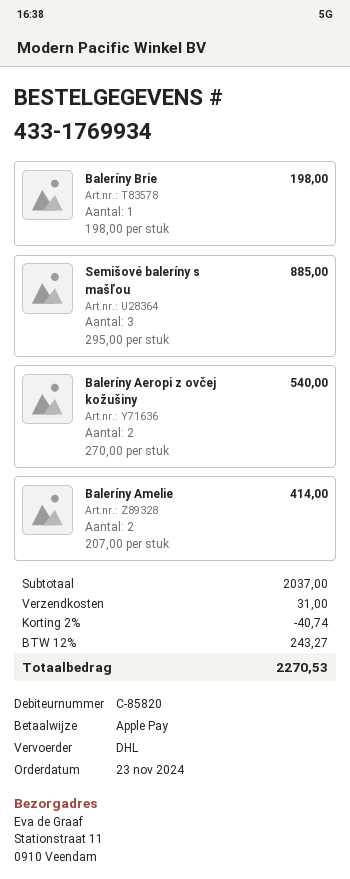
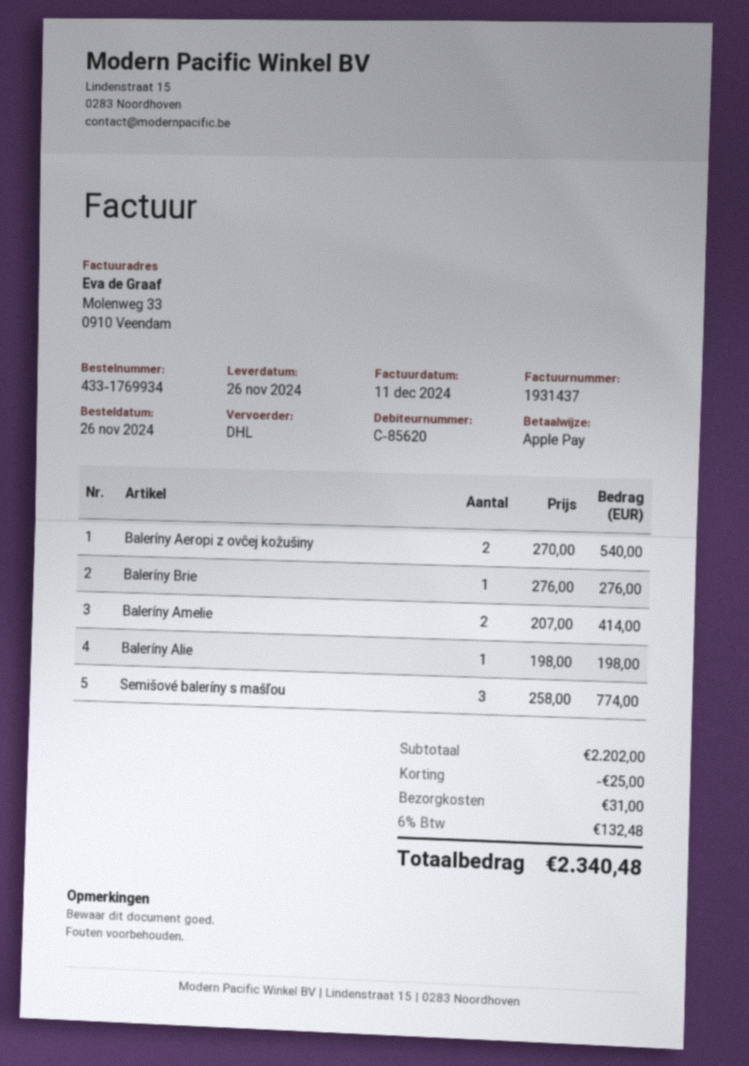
order date: 2024-11-23 -> 2024-11-26
customer number: C-85820 -> C-85620
Baleríny Brie: 1 x 198.00 = 198.00 -> 1 x 276.00 = 276.00
Semišové baleríny s mašľou: 3 x 295.00 = 885.00 -> 3 x 258.00 = 774.00
Baleríny Alie: none -> 1 x 198.00 = 198.00
subtotal: 2037.00 -> 2202.00
discount: 40.74 -> 25.00
tax: 12% = 243.27 -> 6% = 132.48
total: 2270.53 -> 2340.48

